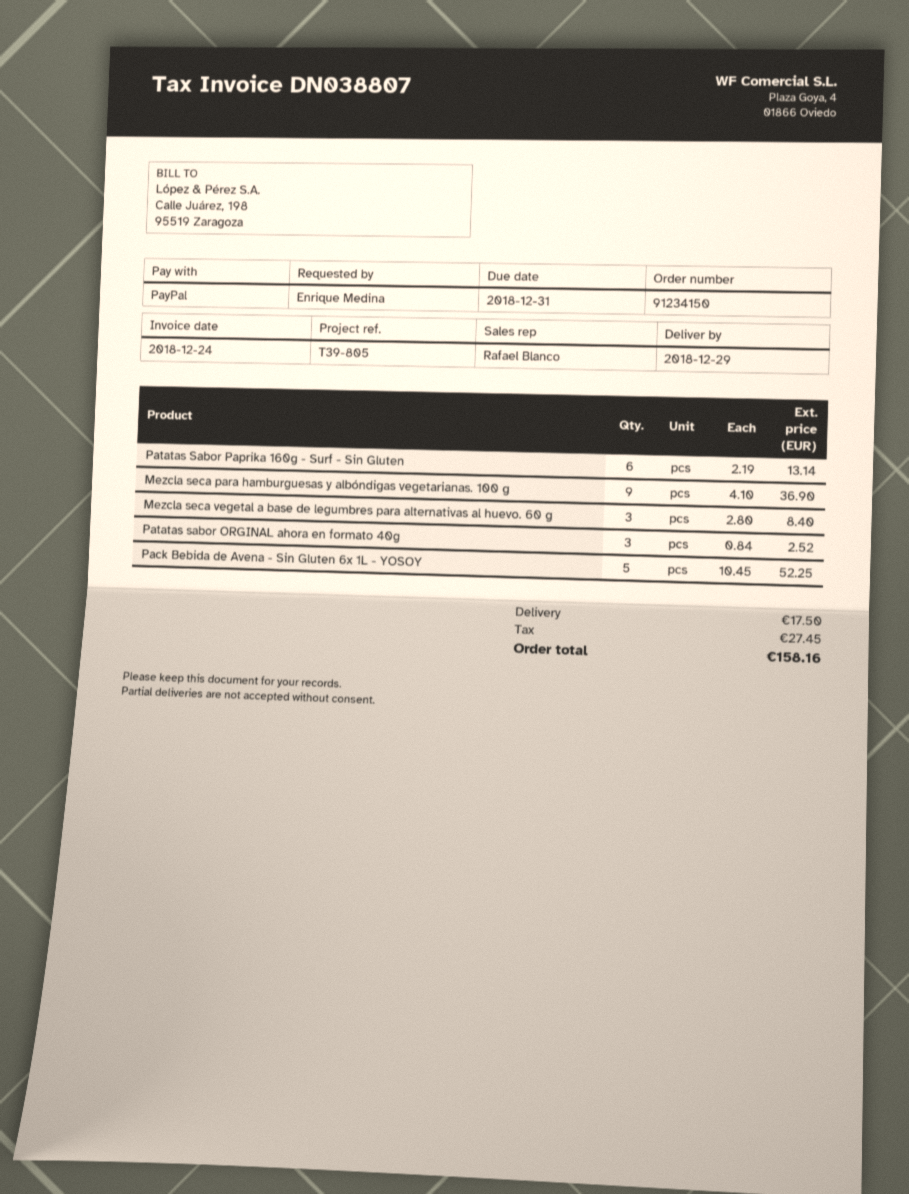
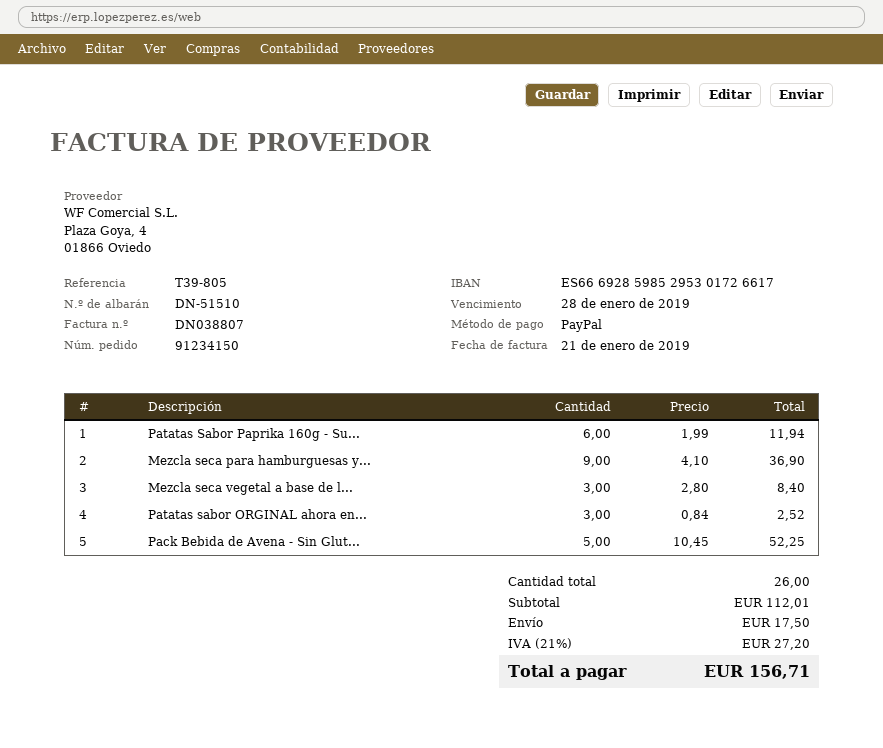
invoice date: 2018-12-24 -> 2019-01-21
due date: 2018-12-31 -> 2019-01-28
Patatas Sabor Paprika 160g - Surf - Sin Gluten: 6 x 2.19 = 13.14 -> 6 x 1.99 = 11.94
tax: 27.45 -> 27.20
total: 158.16 -> 156.71

